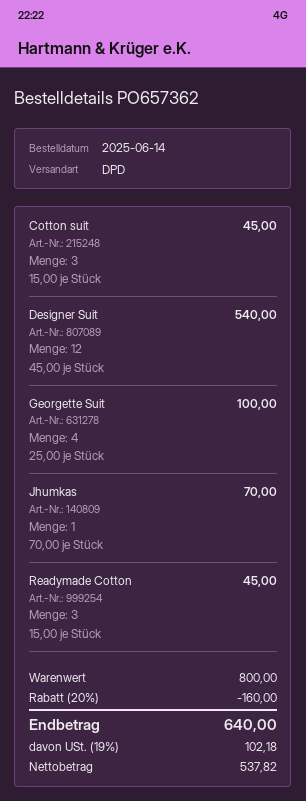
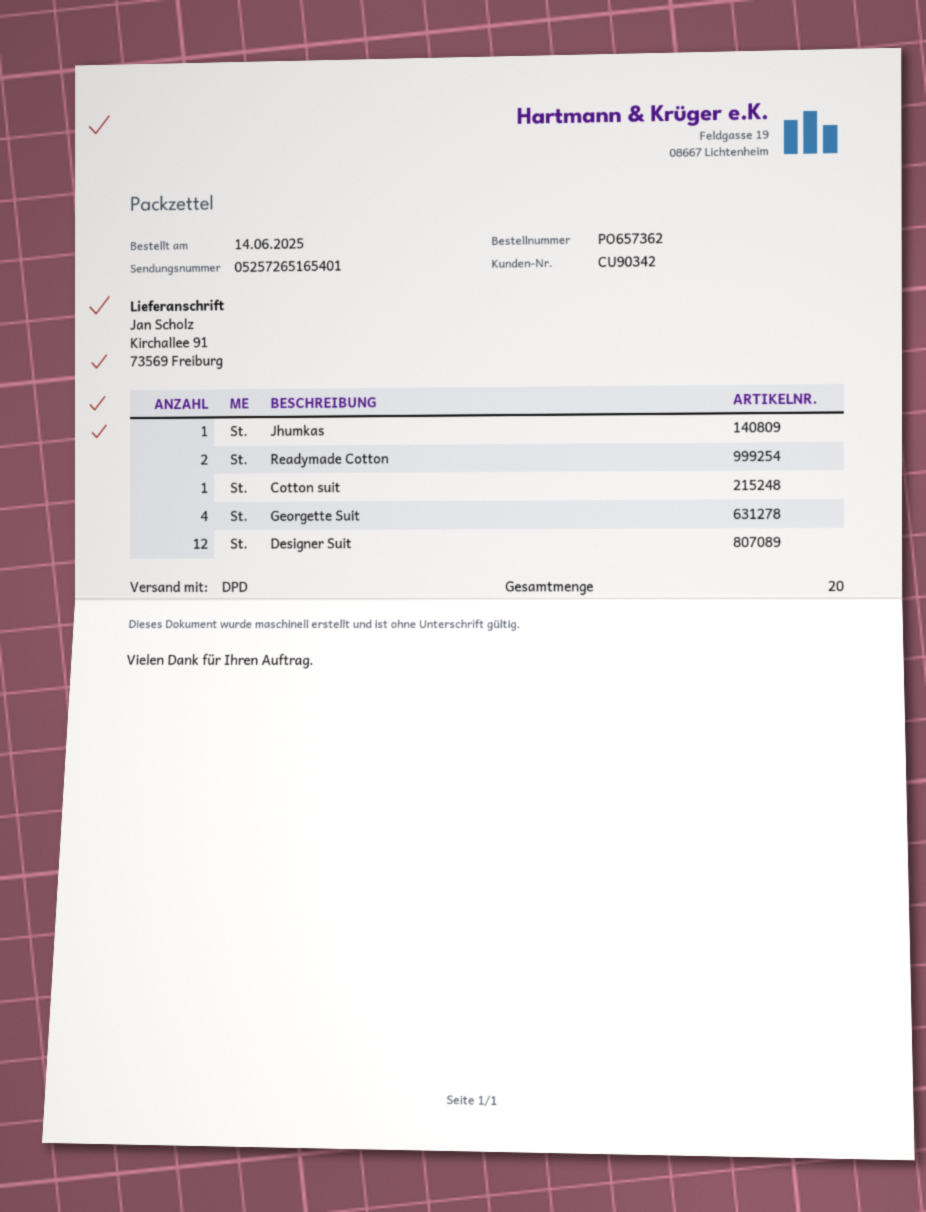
Cotton suit: 3 -> 1
Readymade Cotton: 3 -> 2

